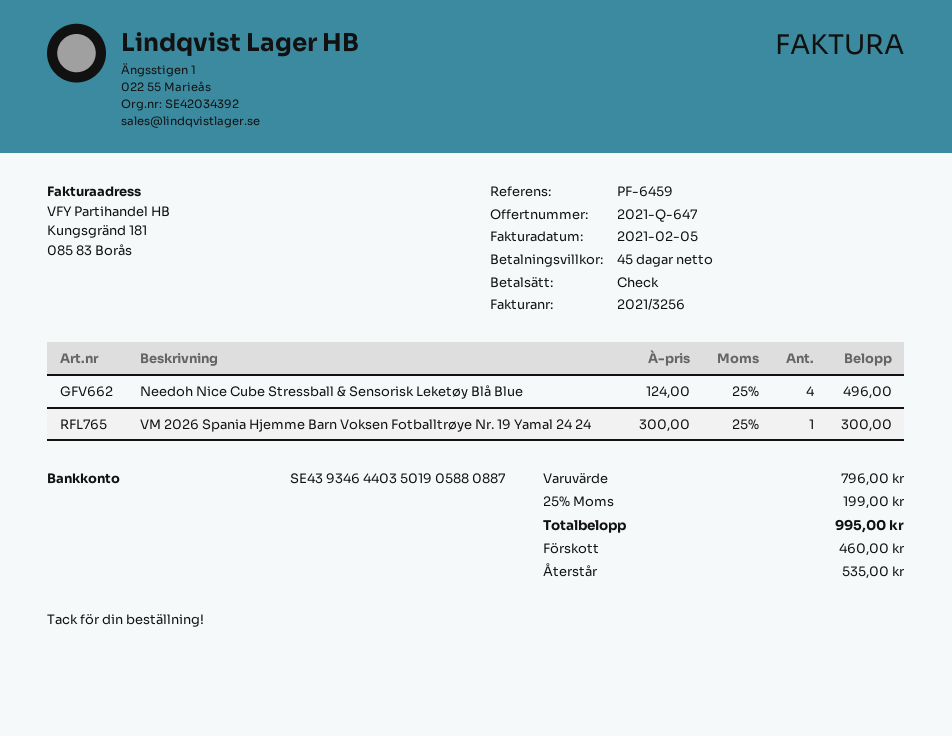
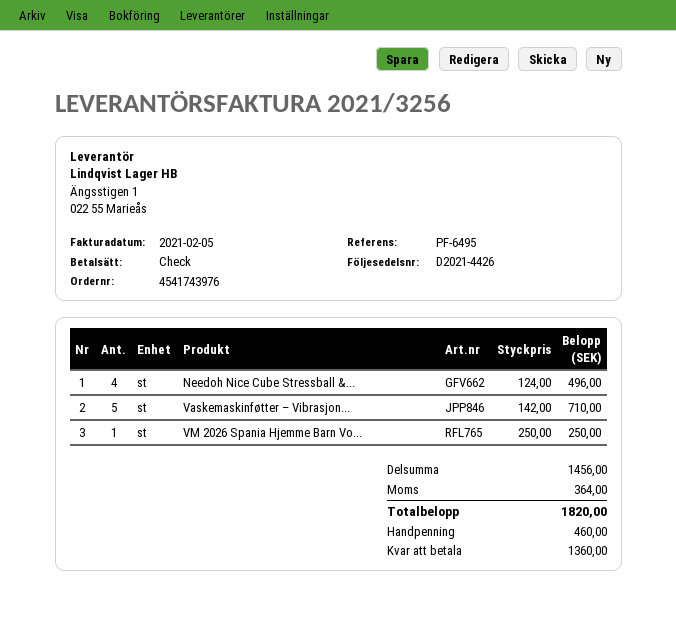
reference: PF-6459 -> PF-6495
VM 2026 Spania Hjemme Barn Voksen Fotballtrøye Nr. 19 Yamal 24 24: 1 x 300.00 = 300.00 -> 1 x 250.00 = 250.00
Vaskemaskinføtter – Vibrasjon...: none -> 5 x 142.00 = 710.00
subtotal: 796.00 -> 1456.00
tax: 199.00 -> 364.00
total: 995.00 -> 1820.00
balance: 535.00 -> 1360.00

